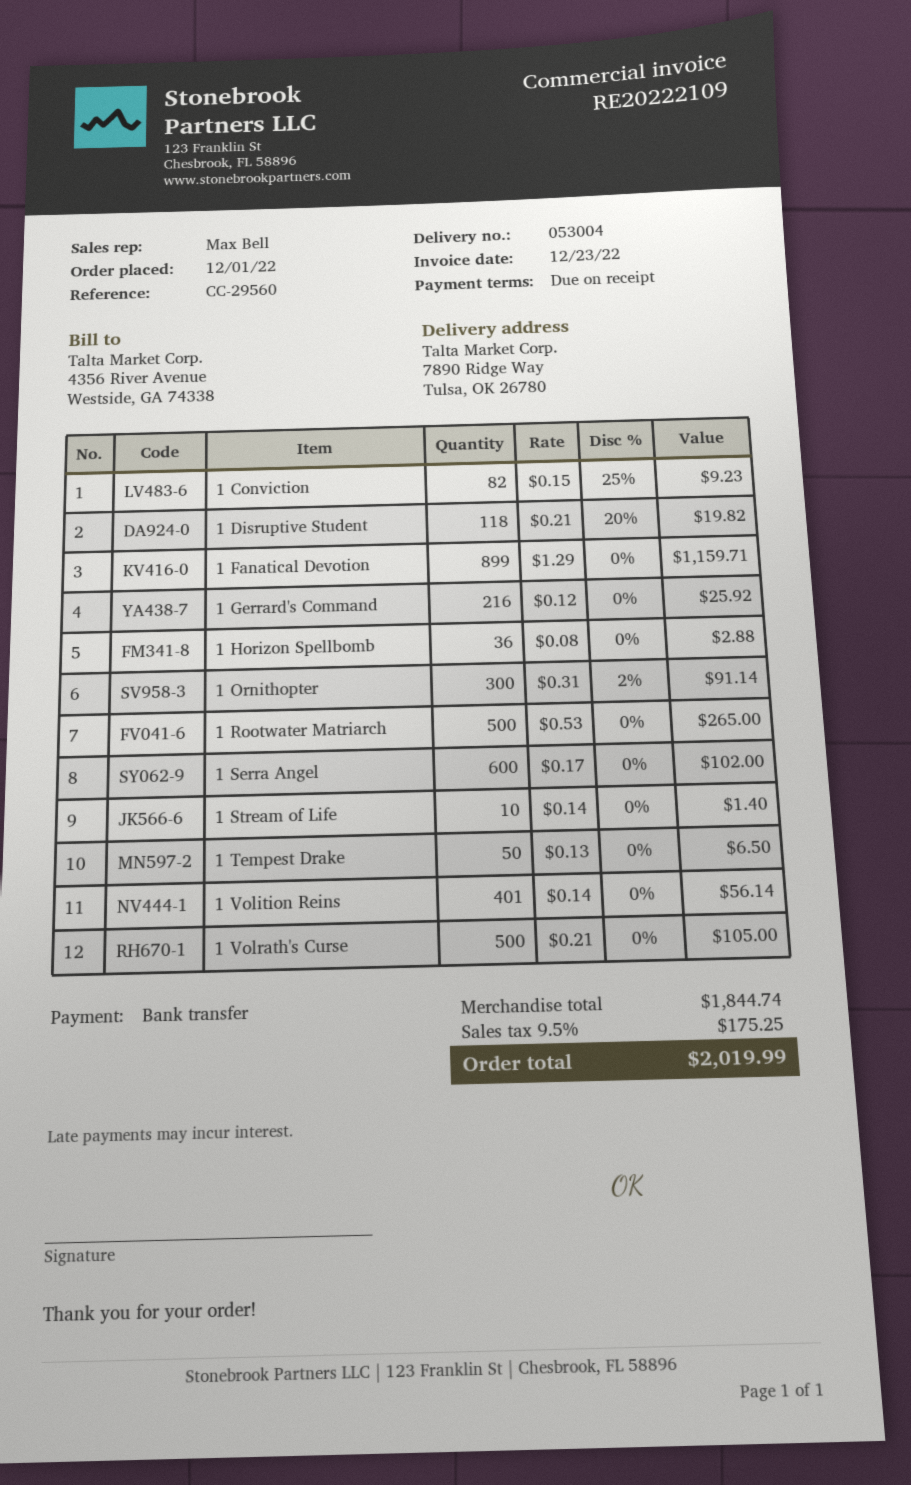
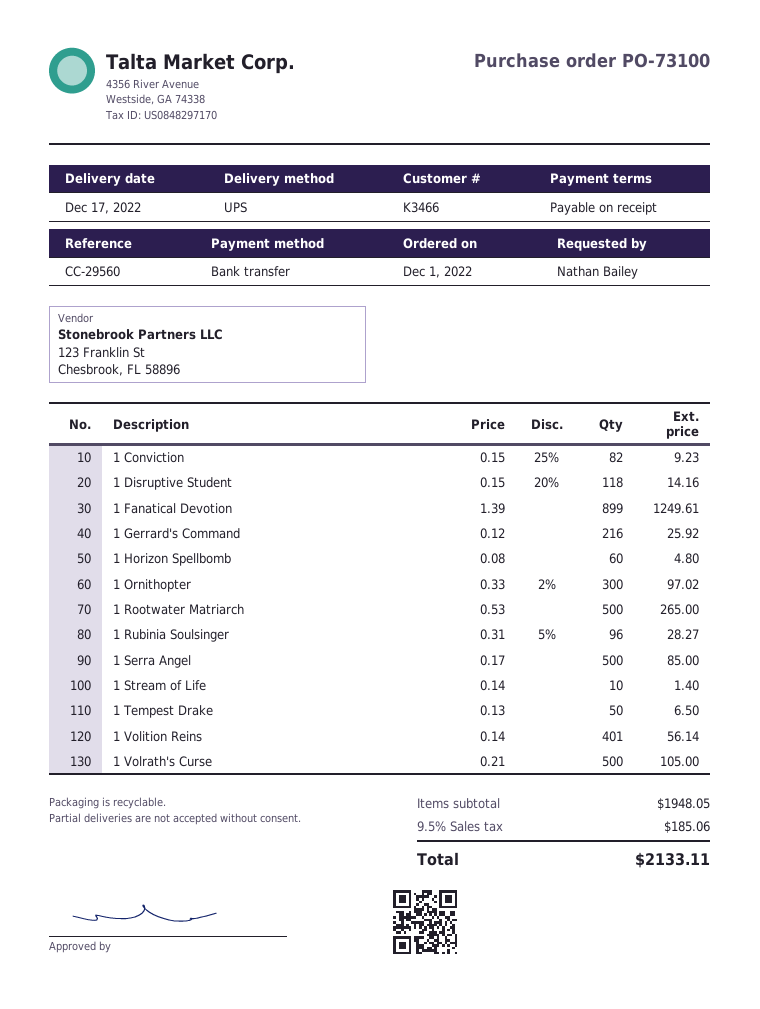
1 Disruptive Student: 118 x 0.21 - 20% = 19.82 -> 118 x 0.15 - 20% = 14.16
1 Fanatical Devotion: 899 x 1.29 = 1159.71 -> 899 x 1.39 = 1249.61
1 Horizon Spellbomb: 36 x 0.08 = 2.88 -> 60 x 0.08 = 4.80
1 Ornithopter: 300 x 0.31 - 2% = 91.14 -> 300 x 0.33 - 2% = 97.02
1 Serra Angel: 600 x 0.17 = 102.00 -> 500 x 0.17 = 85.00
1 Rubinia Soulsinger: none -> 96 x 0.31 - 5% = 28.27
subtotal: 1844.74 -> 1948.05
tax: 9.5% = 175.25 -> 9.5% = 185.06
total: 2019.99 -> 2133.11

